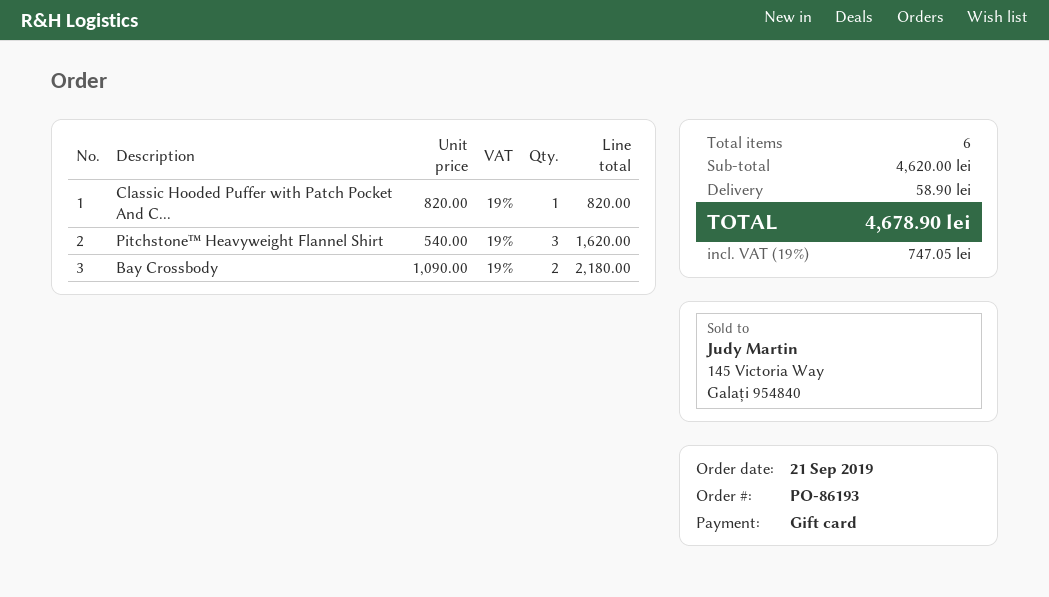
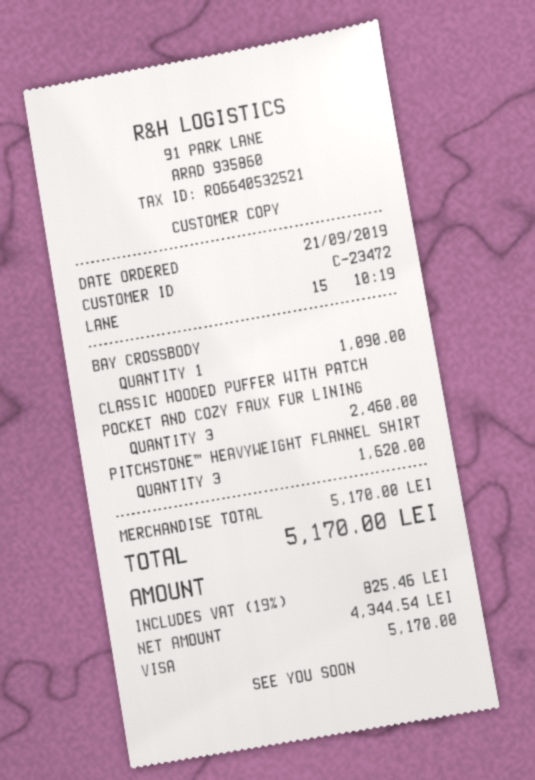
payment method: gift card -> Visa
Classic Hooded Puffer with Patch Pocket And C...: 1 for 820.00 -> 3 for 2460.00
Bay Crossbody: 2 for 2180.00 -> 1 for 1090.00
subtotal: 4620.00 -> 5170.00
shipping: 58.90 -> none
tax: 19% = 747.05 -> 19% = 825.46
total: 4678.90 -> 5170.00

